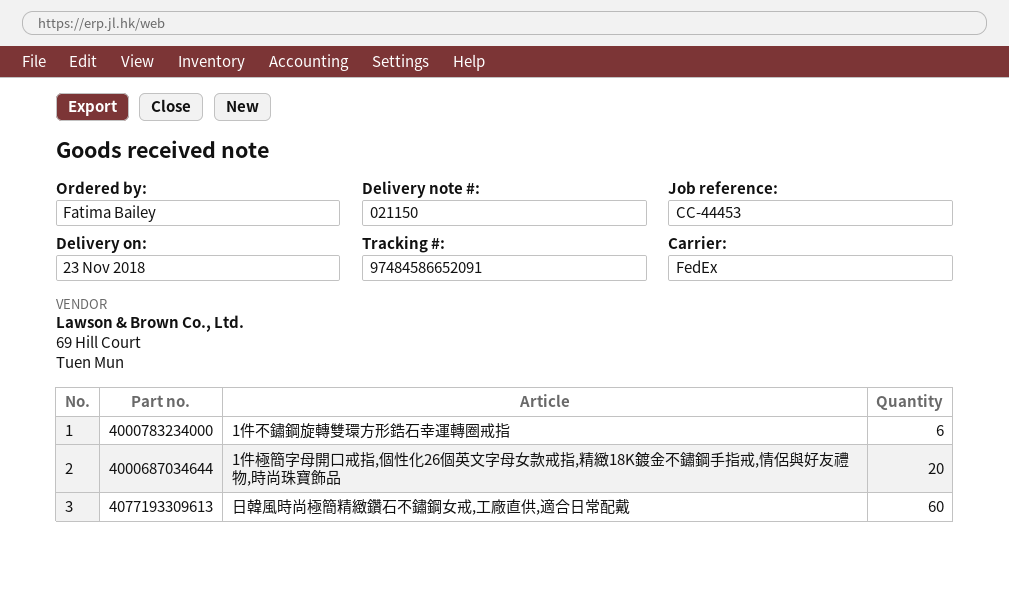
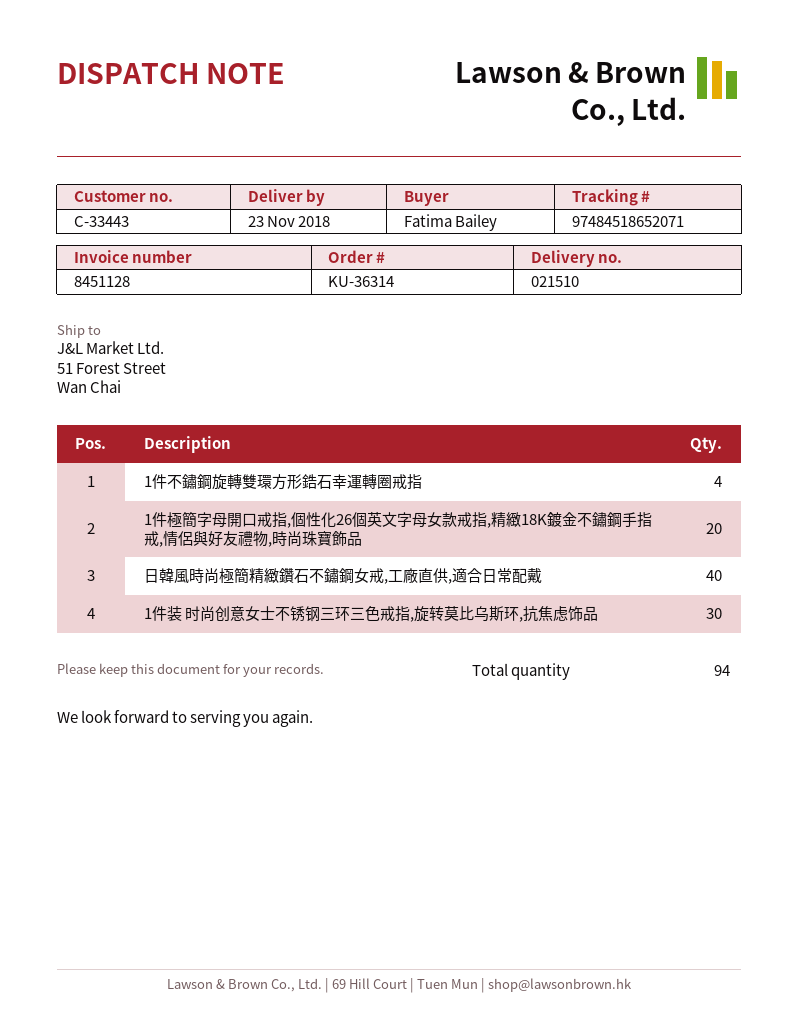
delivery note number: 021150 -> 021510
tracking number: 97484586652091 -> 97484518652071
1件不鏽鋼旋轉雙環方形鋯石幸運轉圈戒指: 6 -> 4
日韓風時尚極簡精緻鑽石不鏽鋼女戒,工廠直供,適合日常配戴: 60 -> 40
1件装 时尚创意女士不锈钢三环三色戒指,旋转莫比乌斯环,抗焦虑饰品: none -> 30

